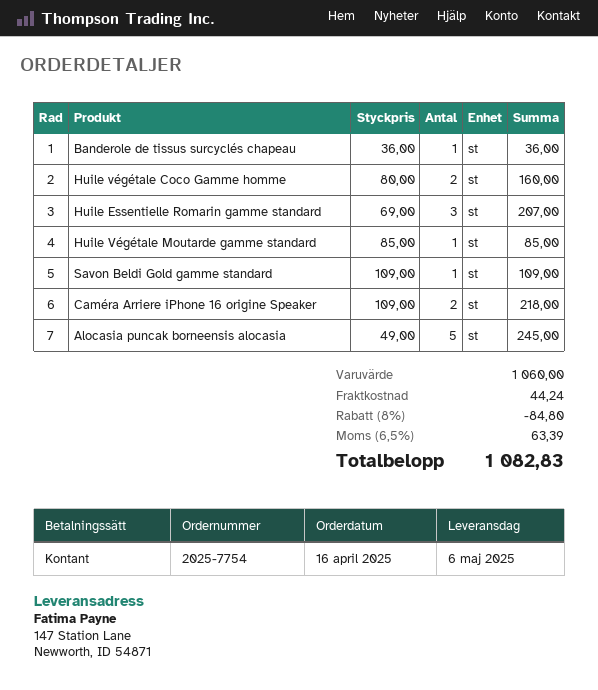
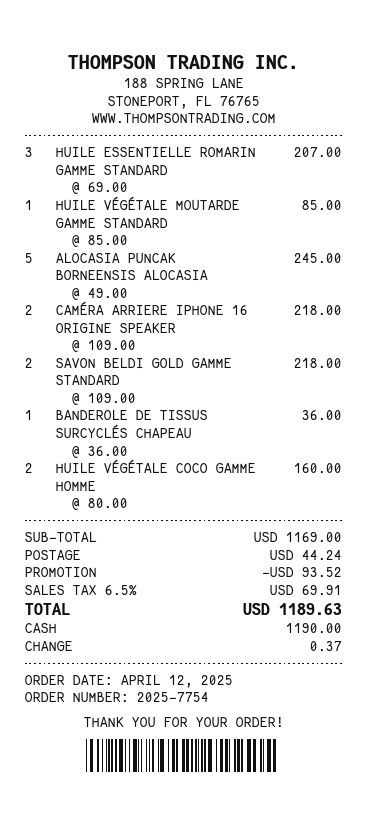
order date: 2025-04-16 -> 2025-04-12
Savon Beldi Gold gamme standard: 1 x 109.00 = 109.00 -> 2 x 109.00 = 218.00
subtotal: 1060.00 -> 1169.00
discount: 84.80 -> 93.52
tax: 6.5% = 63.39 -> 6.5% = 69.91
total: 1082.83 -> 1189.63

